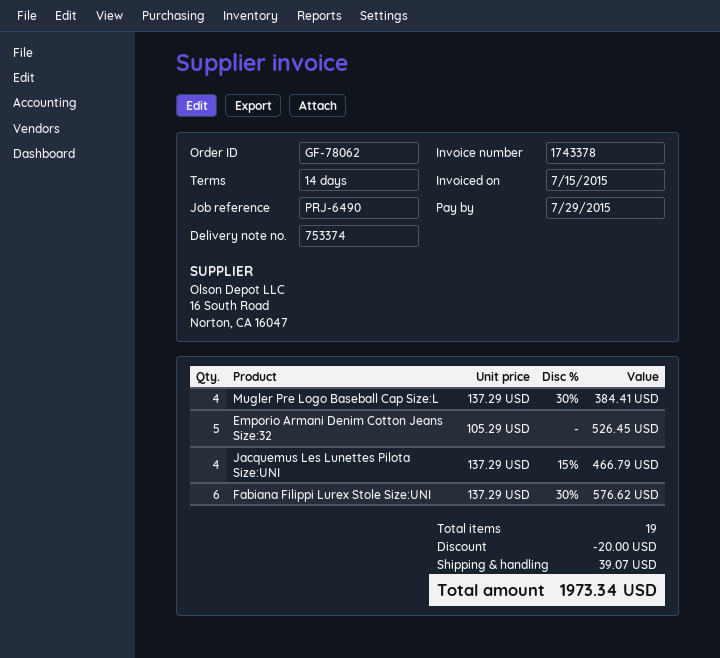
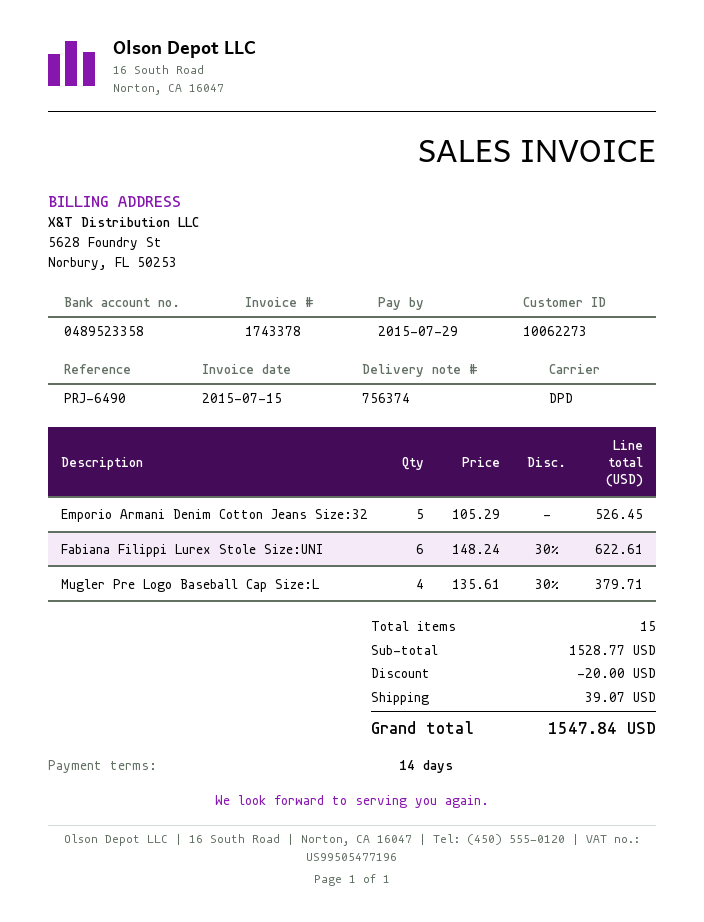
delivery note number: 753374 -> 756374
Mugler Pre Logo Baseball Cap Size:L: 4 x 137.29 - 30% = 384.41 -> 4 x 135.61 - 30% = 379.71
Jacquemus Les Lunettes Pilota Size:UNI: 4 x 137.29 - 15% = 466.79 -> none
Fabiana Filippi Lurex Stole Size:UNI: 6 x 137.29 - 30% = 576.62 -> 6 x 148.24 - 30% = 622.61
total quantity: 19 -> 15
total: 1973.34 -> 1547.84

